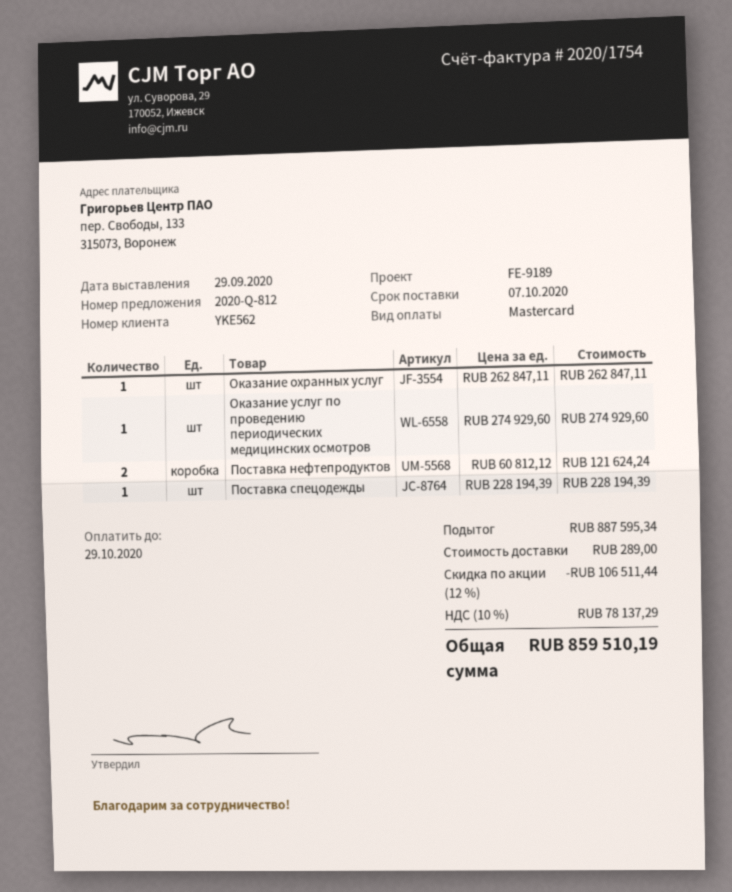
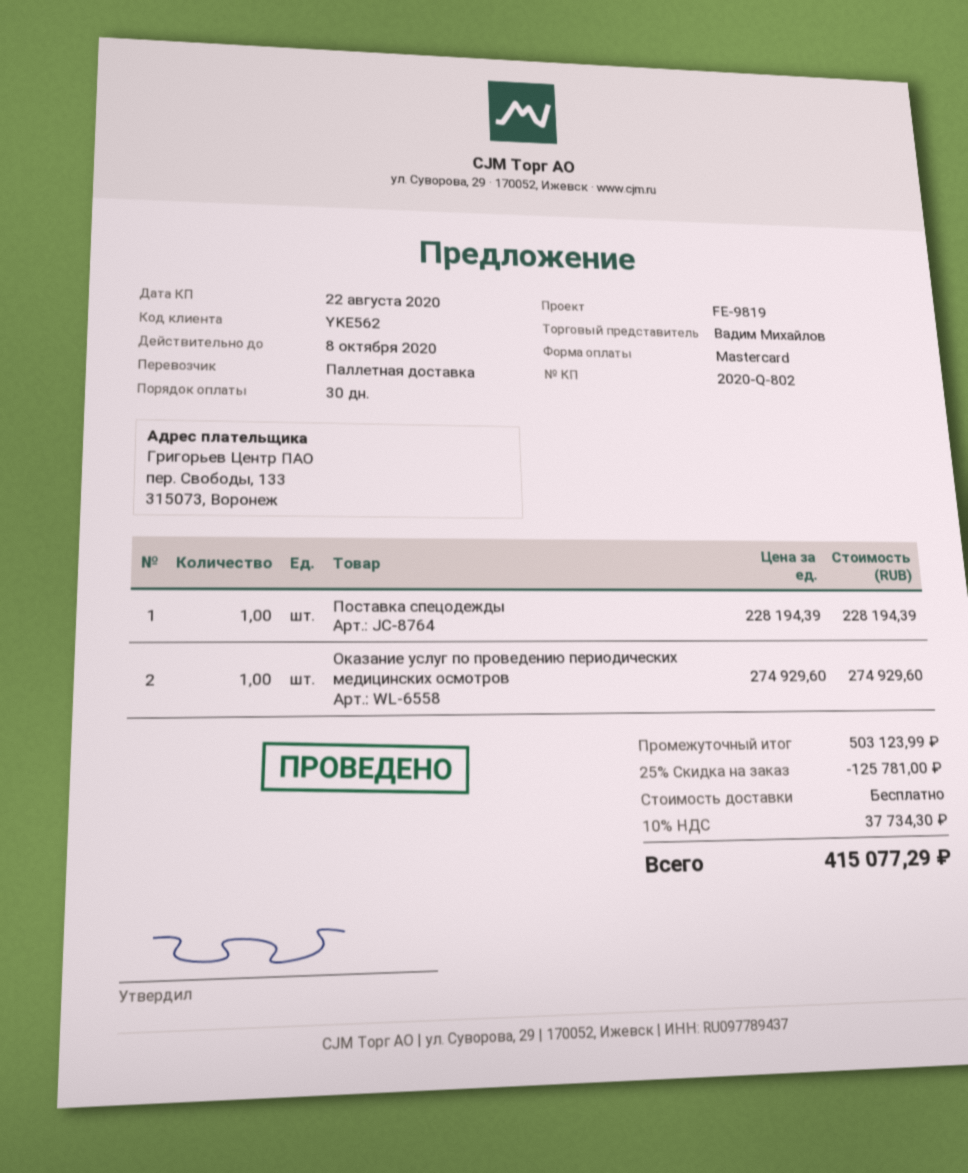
quote number: 2020-Q-812 -> 2020-Q-802
reference: FE-9189 -> FE-9819
Оказание охранных услуг: 1 x 262847.11 = 262847.11 -> none
Поставка нефтепродуктов: 2 x 60812.12 = 121624.24 -> none
subtotal: 887595.34 -> 503123.99
discount: 12% = 106511.44 -> 25% = 125781.00
shipping: 289.00 -> 0.00
tax: 10% = 78137.29 -> 10% = 37734.30
total: 859510.19 -> 415077.29

